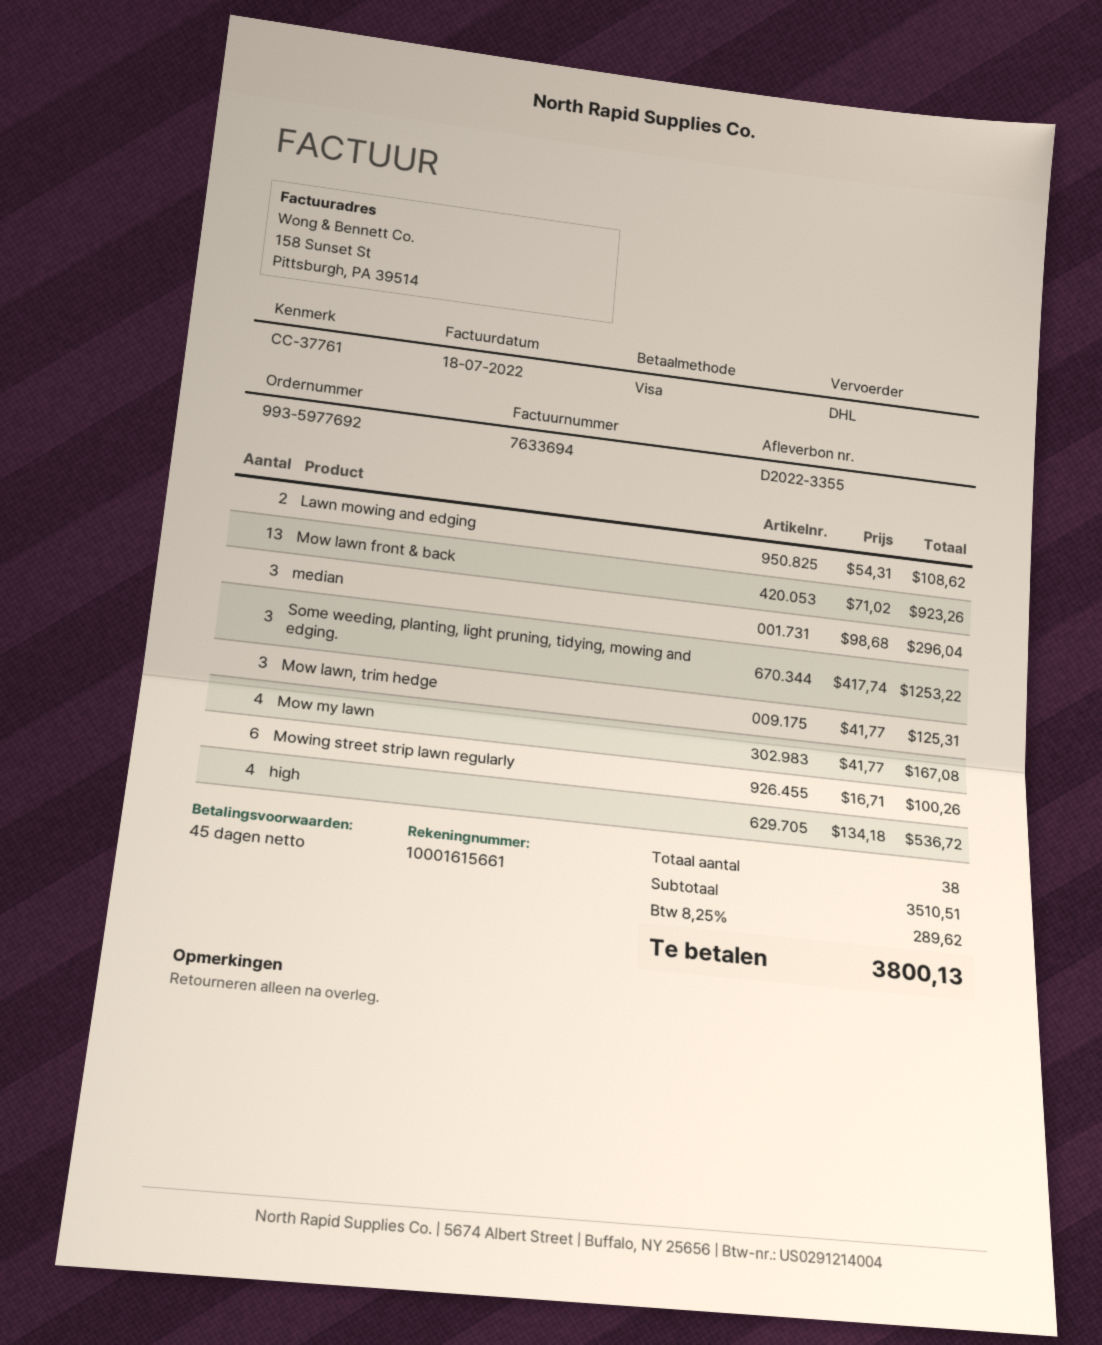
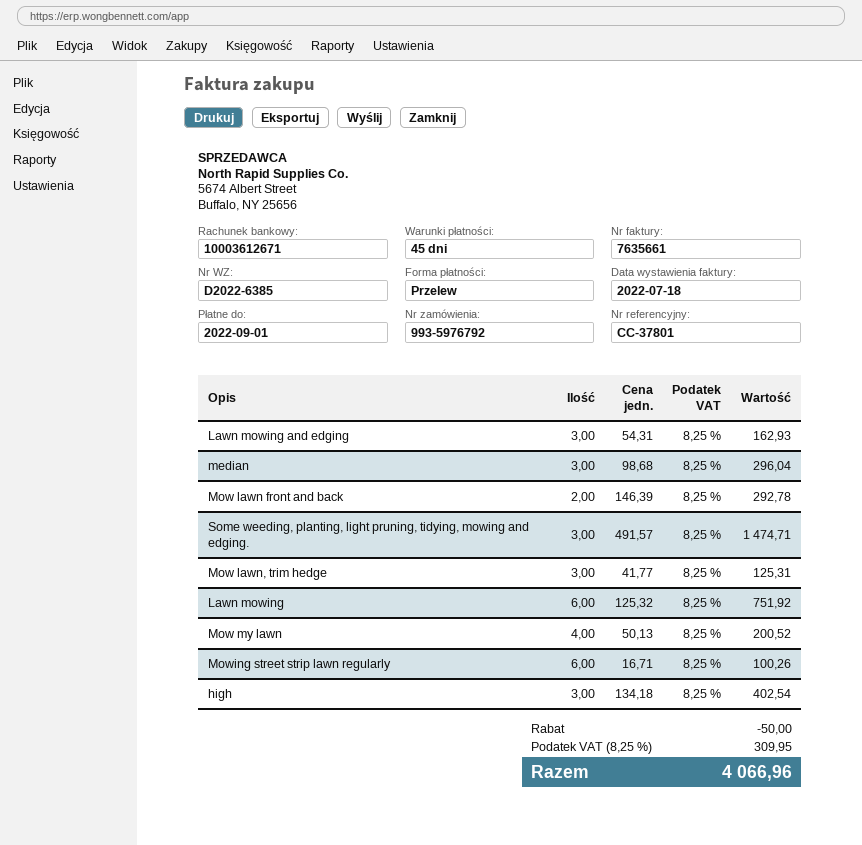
order number: 993-5977692 -> 993-5976792
delivery note number: D2022-3355 -> D2022-6385
invoice number: 7633694 -> 7635661
reference: CC-37761 -> CC-37801
payment method: Visa -> bank transfer
bank account: 10001615661 -> 10003612671
Lawn mowing and edging: 2 x 54.31 = 108.62 -> 3 x 54.31 = 162.93
Mow lawn front & back: 13 x 71.02 = 923.26 -> none
Some weeding, planting, light pruning, tidying, mowing and edging.: 3 x 417.74 = 1253.22 -> 3 x 491.57 = 1474.71
Mow my lawn: 4 x 41.77 = 167.08 -> 4 x 50.13 = 200.52
high: 4 x 134.18 = 536.72 -> 3 x 134.18 = 402.54
Mow lawn front and back: none -> 2 x 146.39 = 292.78
Lawn mowing: none -> 6 x 125.32 = 751.92
discount: none -> 50.00
tax: 8.25% = 289.62 -> 8.25% = 309.95
total: 3800.13 -> 4066.96

